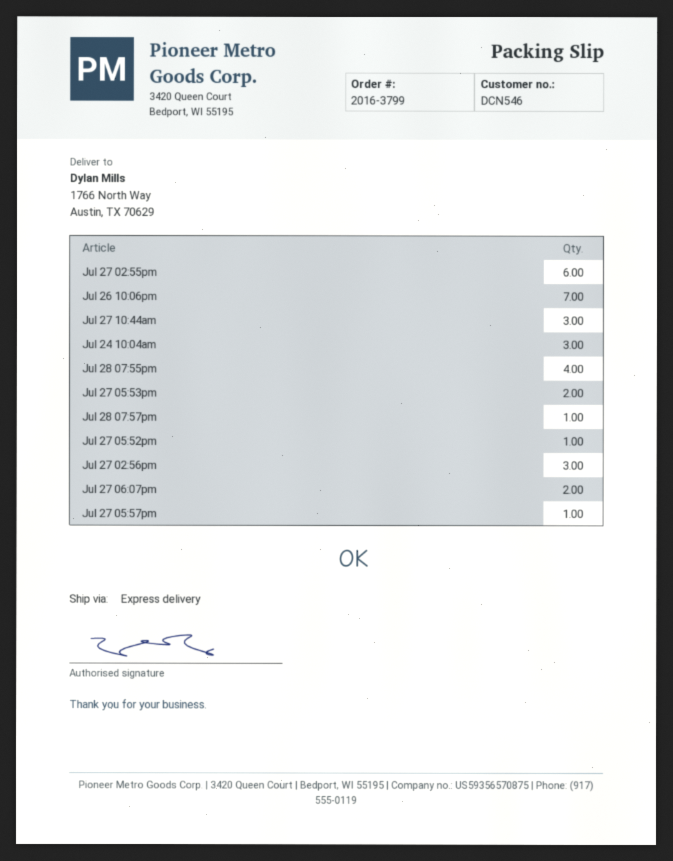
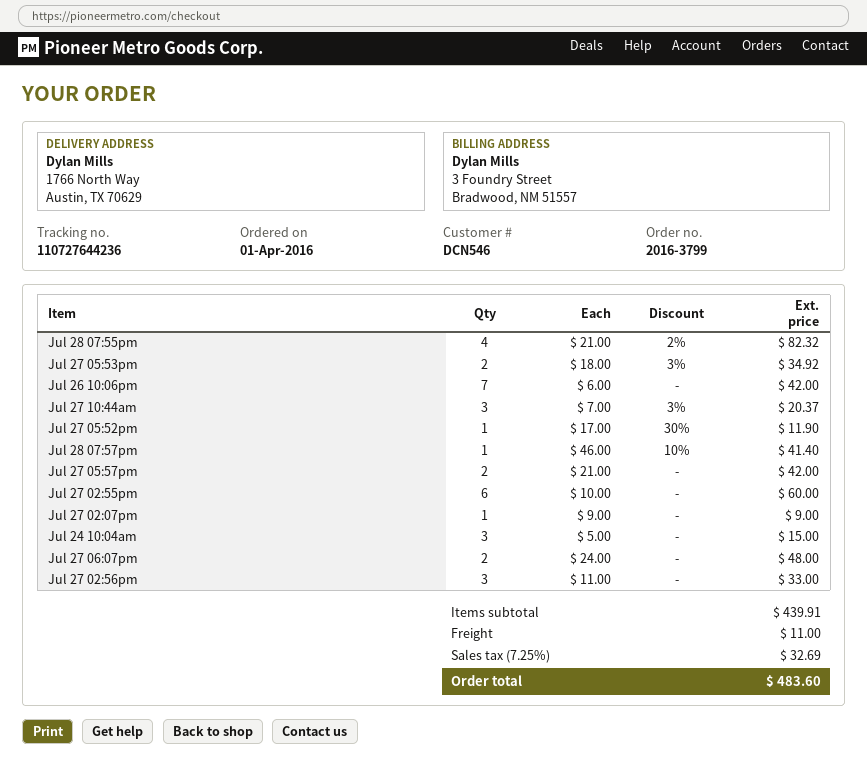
Jul 27 05:57pm: 1 -> 2
Jul 27 02:07pm: none -> 1

